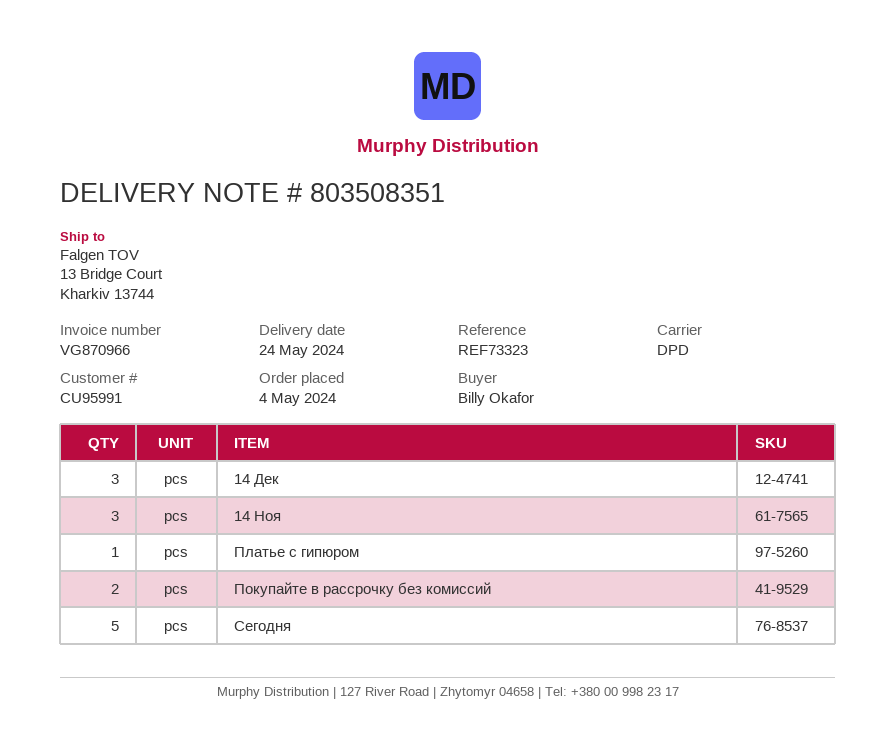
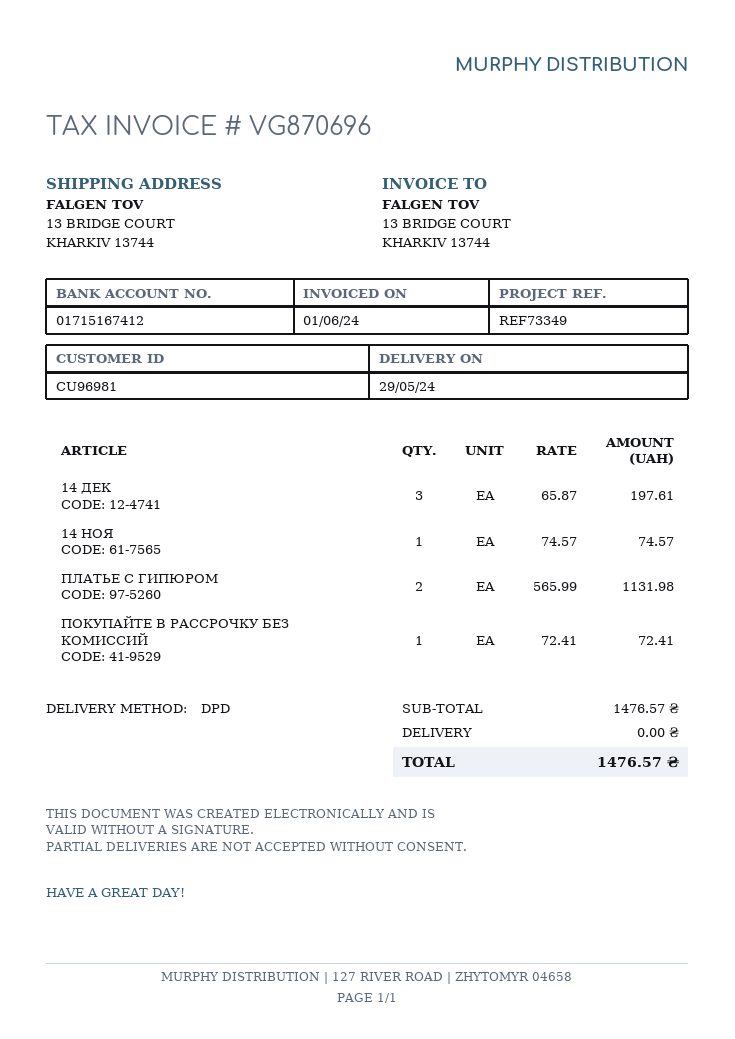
delivery date: 2024-05-24 -> 2024-05-29
invoice number: VG870966 -> VG870696
customer number: CU95991 -> CU96981
reference: REF73323 -> REF73349
14 Ноя: 3 -> 1
Платье с гипюром: 1 -> 2
Покупайте в рассрочку без комиссий: 2 -> 1
Сегодня: 5 -> none

